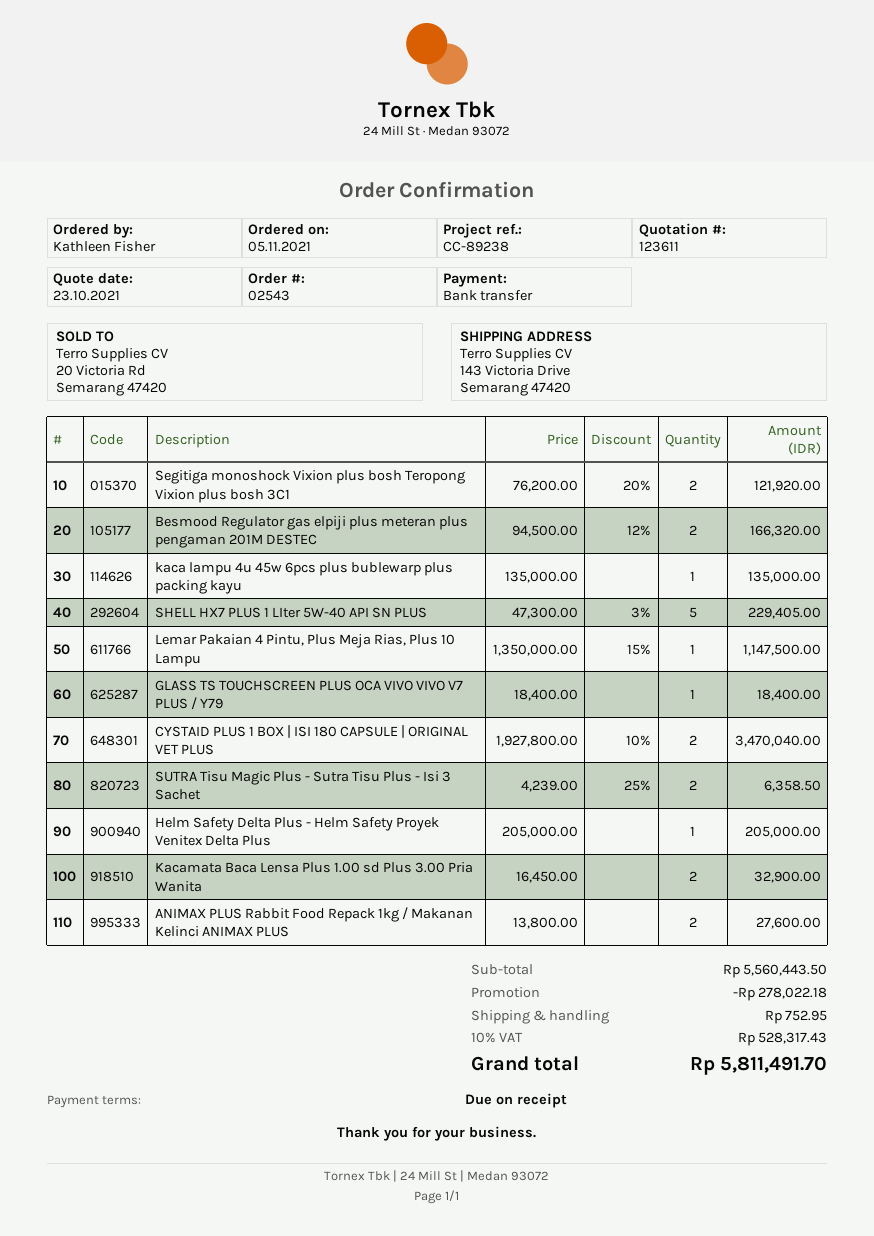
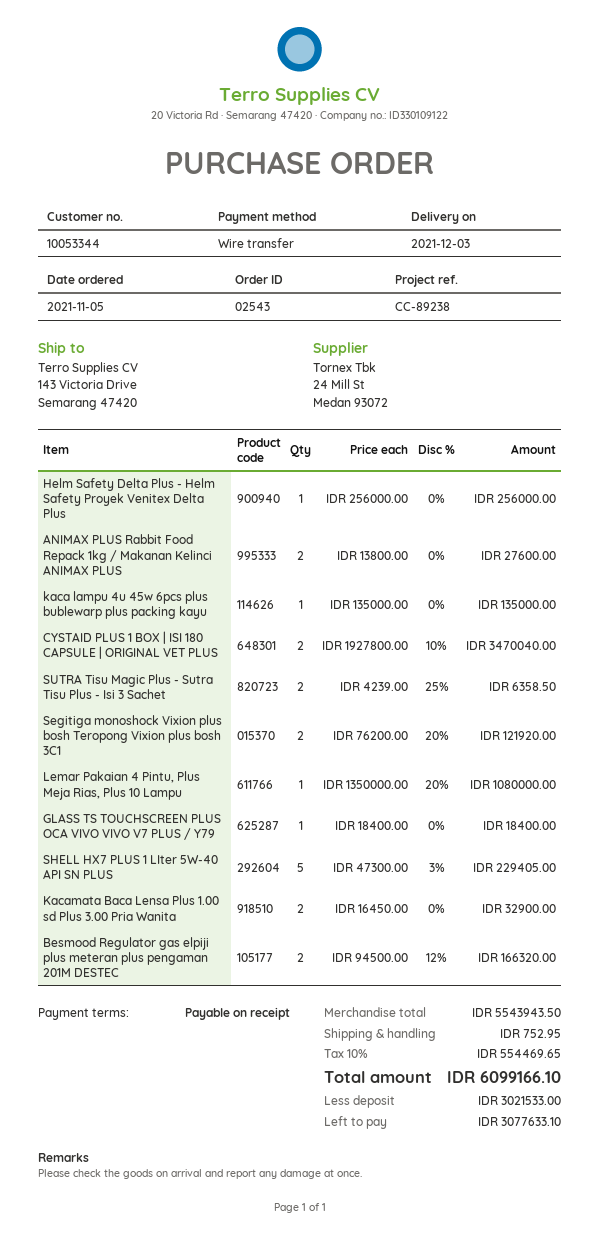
Lemar Pakaian 4 Pintu, Plus Meja Rias, Plus 10 Lampu: 1 x 1350000.00 - 15% = 1147500.00 -> 1 x 1350000.00 - 20% = 1080000.00
Helm Safety Delta Plus - Helm Safety Proyek Venitex Delta Plus: 1 x 205000.00 = 205000.00 -> 1 x 256000.00 = 256000.00
subtotal: 5560443.50 -> 5543943.50
discount: 278022.18 -> none
tax: 10% = 528317.43 -> 10% = 554469.65
total: 5811491.70 -> 6099166.10

